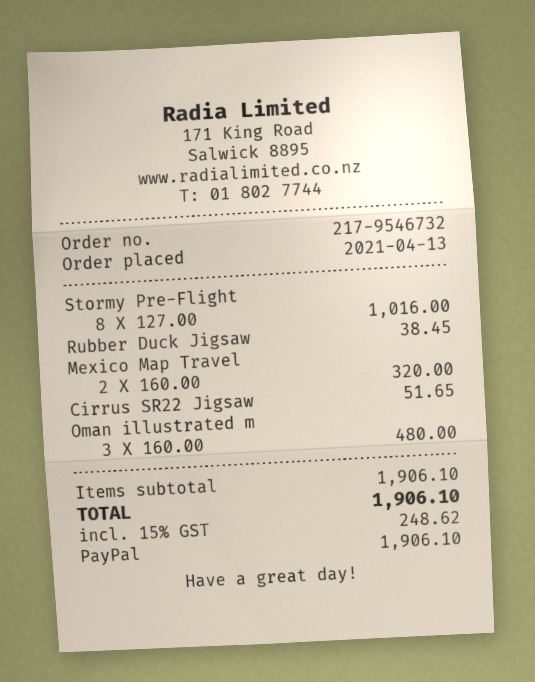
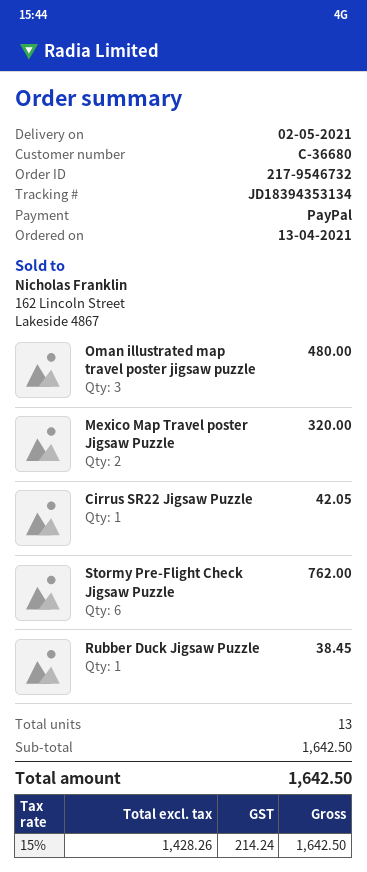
Stormy Pre-Flight: 8 for 1016.00 -> 6 for 762.00
Cirrus SR22 Jigsaw: 1 for 51.65 -> 1 for 42.05
subtotal: 1906.10 -> 1642.50
tax: 15% = 248.62 -> 15% = 214.24
total: 1906.10 -> 1642.50

